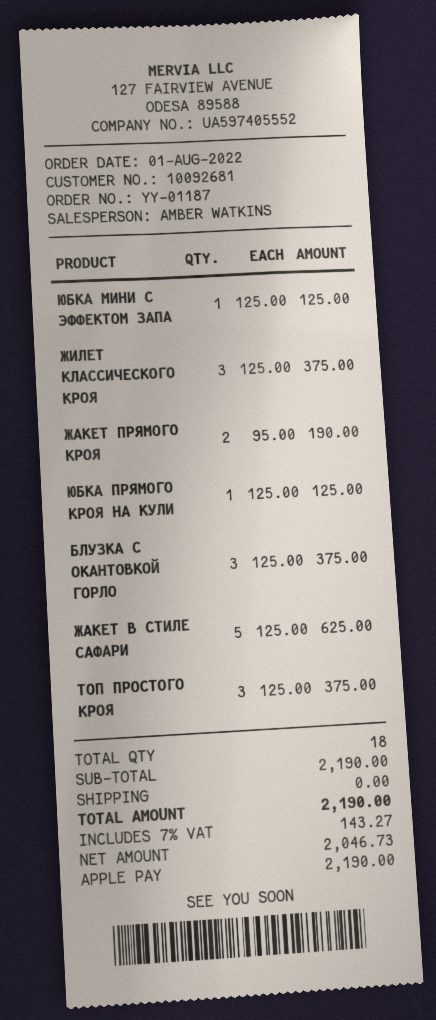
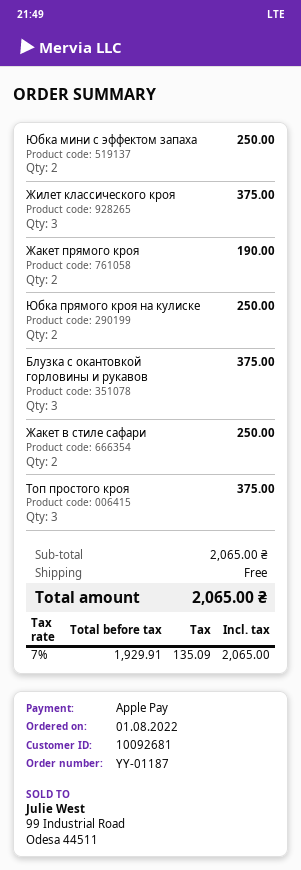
ЮБКА МИНИ С ЭФФЕКТОМ ЗАПА: 1 for 125.00 -> 2 for 250.00
ЮБКА ПРЯМОГО КРОЯ НА КУЛИ: 1 for 125.00 -> 2 for 250.00
ЖАКЕТ В СТИЛЕ САФАРИ: 5 for 625.00 -> 2 for 250.00
subtotal: 2190.00 -> 2065.00
net: 2046.73 -> 1929.91
tax: 7% = 143.27 -> 7% = 135.09
total: 2190.00 -> 2065.00

